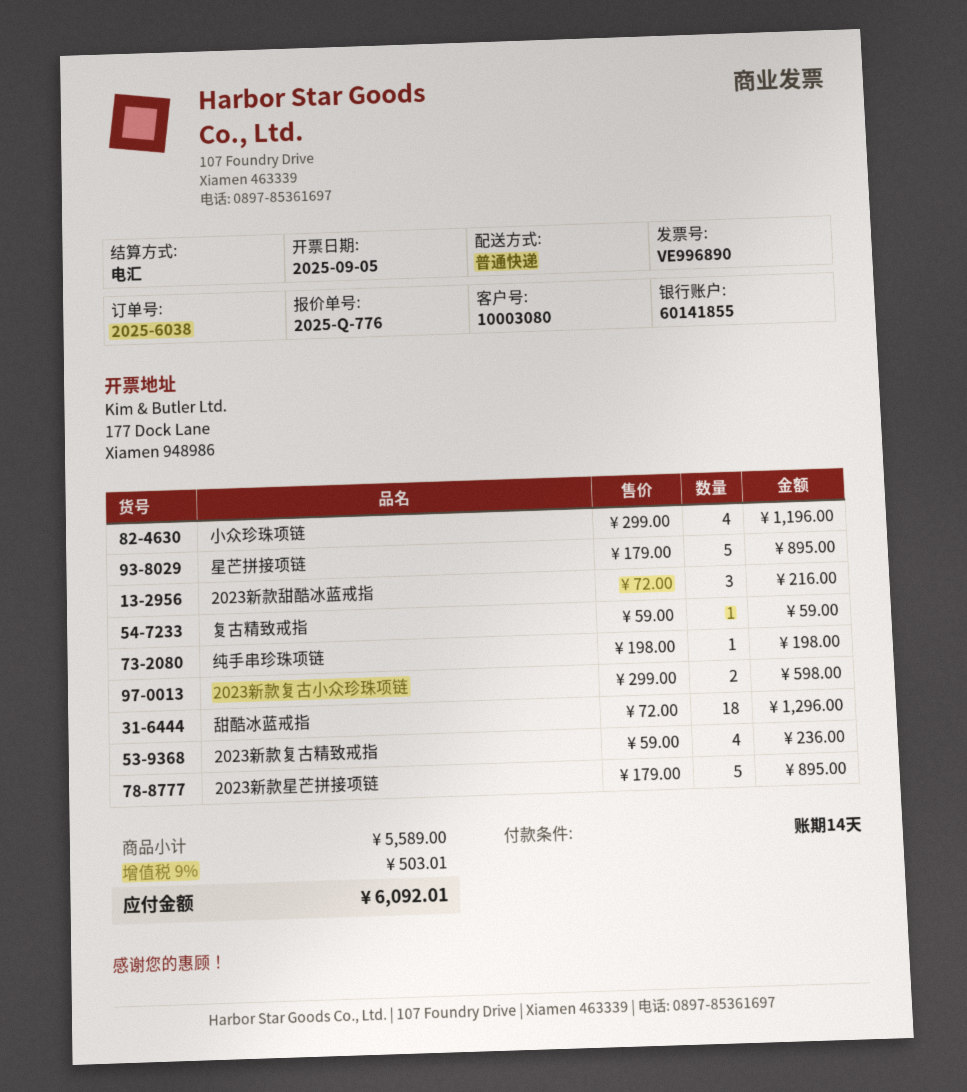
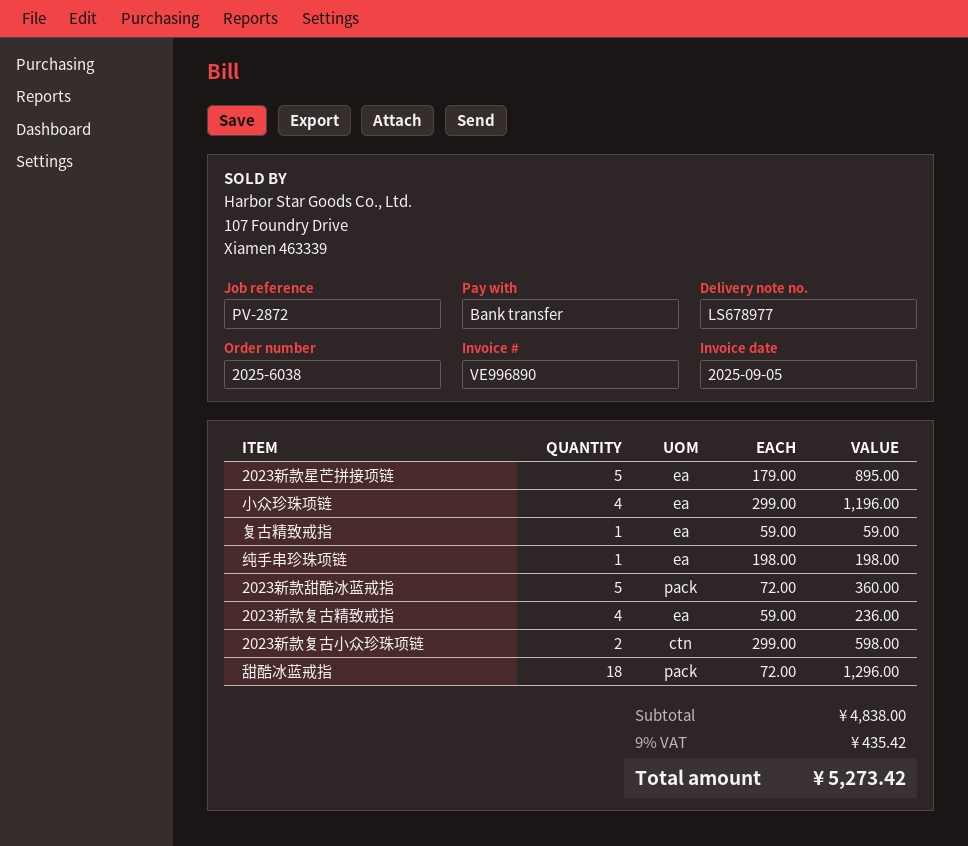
星芒拼接项链: 5 x 179.00 = 895.00 -> none
2023新款甜酷冰蓝戒指: 3 x 72.00 = 216.00 -> 5 x 72.00 = 360.00
subtotal: 5589.00 -> 4838.00
tax: 9% = 503.01 -> 9% = 435.42
total: 6092.01 -> 5273.42

